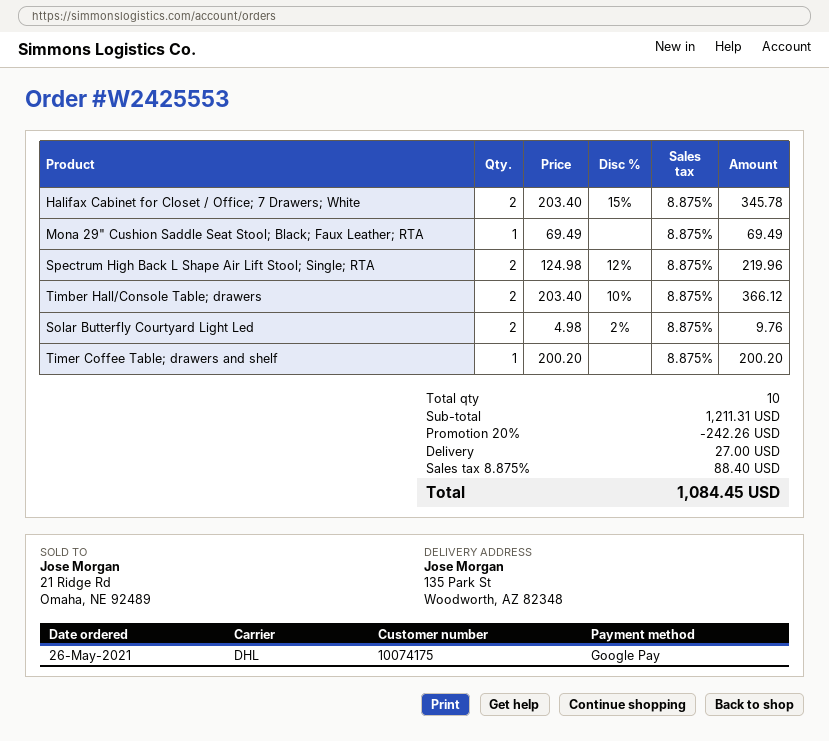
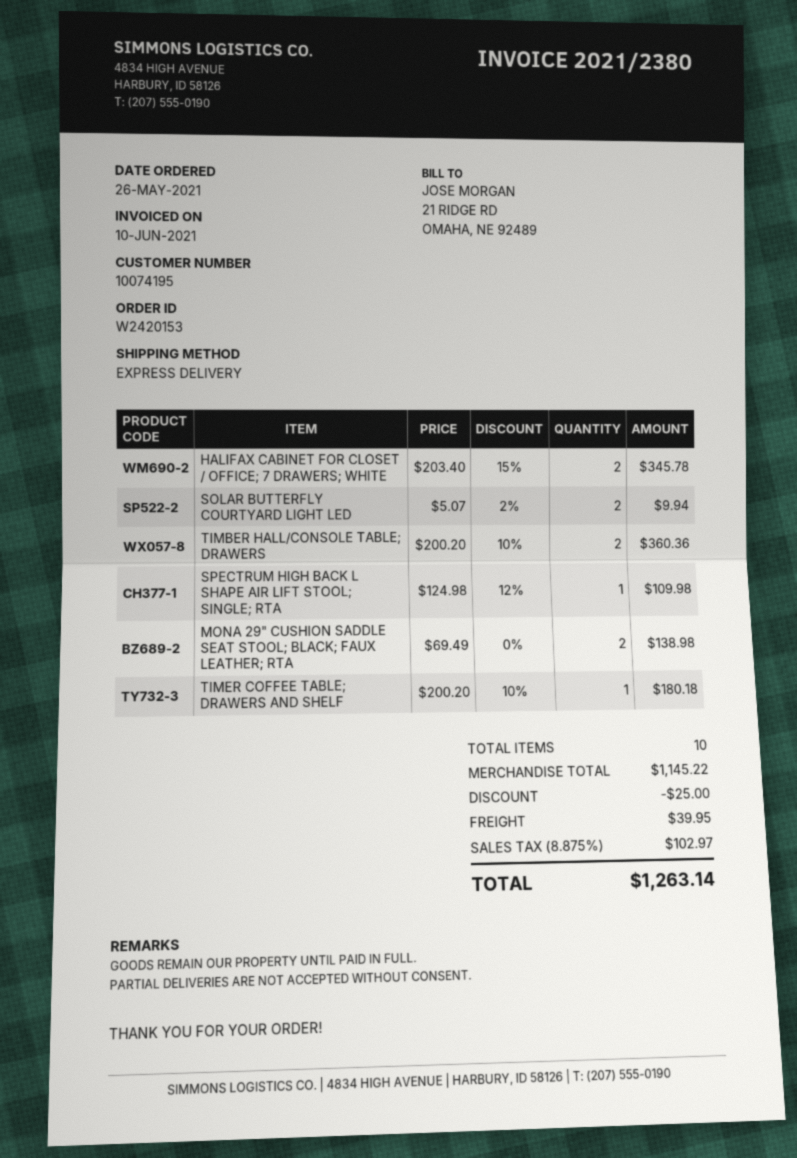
order number: W2425553 -> W2420153
customer number: 10074175 -> 10074195
shipping method: DHL -> express
Mona 29" Cushion Saddle Seat Stool; Black; Faux Leather; RTA: 1 x 69.49 = 69.49 -> 2 x 69.49 = 138.98
Spectrum High Back L Shape Air Lift Stool; Single; RTA: 2 x 124.98 - 12% = 219.96 -> 1 x 124.98 - 12% = 109.98
Timber Hall/Console Table; drawers: 2 x 203.40 - 10% = 366.12 -> 2 x 200.20 - 10% = 360.36
Solar Butterfly Courtyard Light Led: 2 x 4.98 - 2% = 9.76 -> 2 x 5.07 - 2% = 9.94
Timer Coffee Table; drawers and shelf: 1 x 200.20 = 200.20 -> 1 x 200.20 - 10% = 180.18
subtotal: 1211.31 -> 1145.22
discount: 242.26 -> 25.00
shipping: 27.00 -> 39.95
tax: 8.875% = 88.40 -> 8.875% = 102.97
total: 1084.45 -> 1263.14

